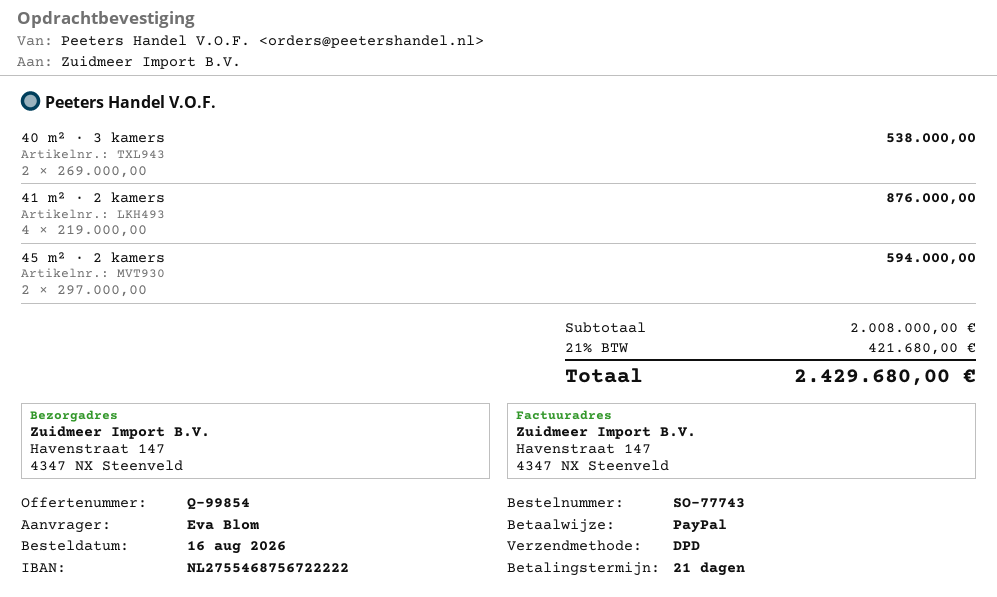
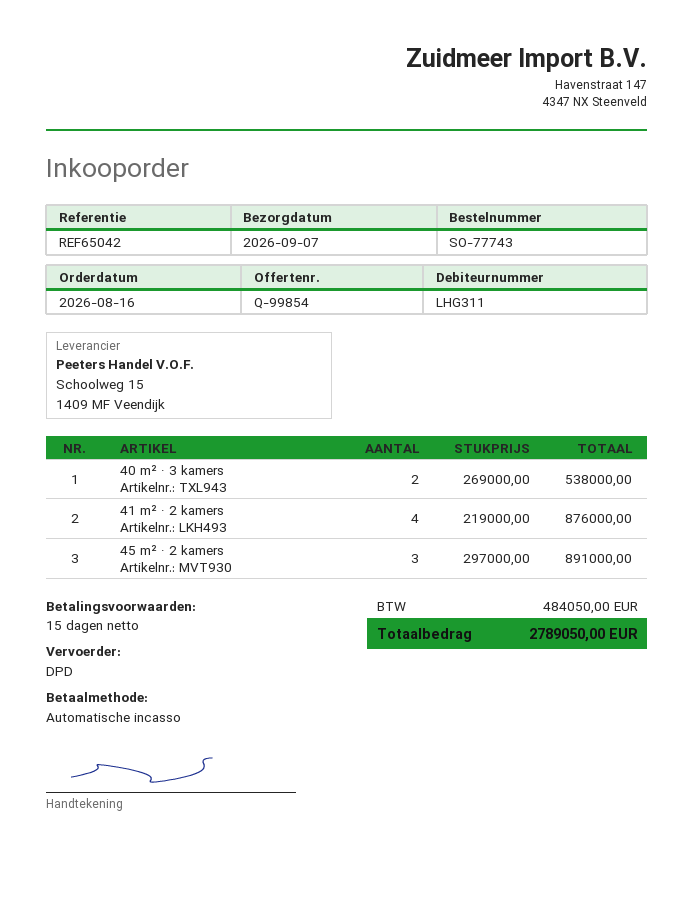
payment terms: 21 days -> 15 days
payment method: PayPal -> direct debit
45 m² · 2 kamers: 2 x 297000.00 = 594000.00 -> 3 x 297000.00 = 891000.00
tax: 421680.00 -> 484050.00
total: 2429680.00 -> 2789050.00

